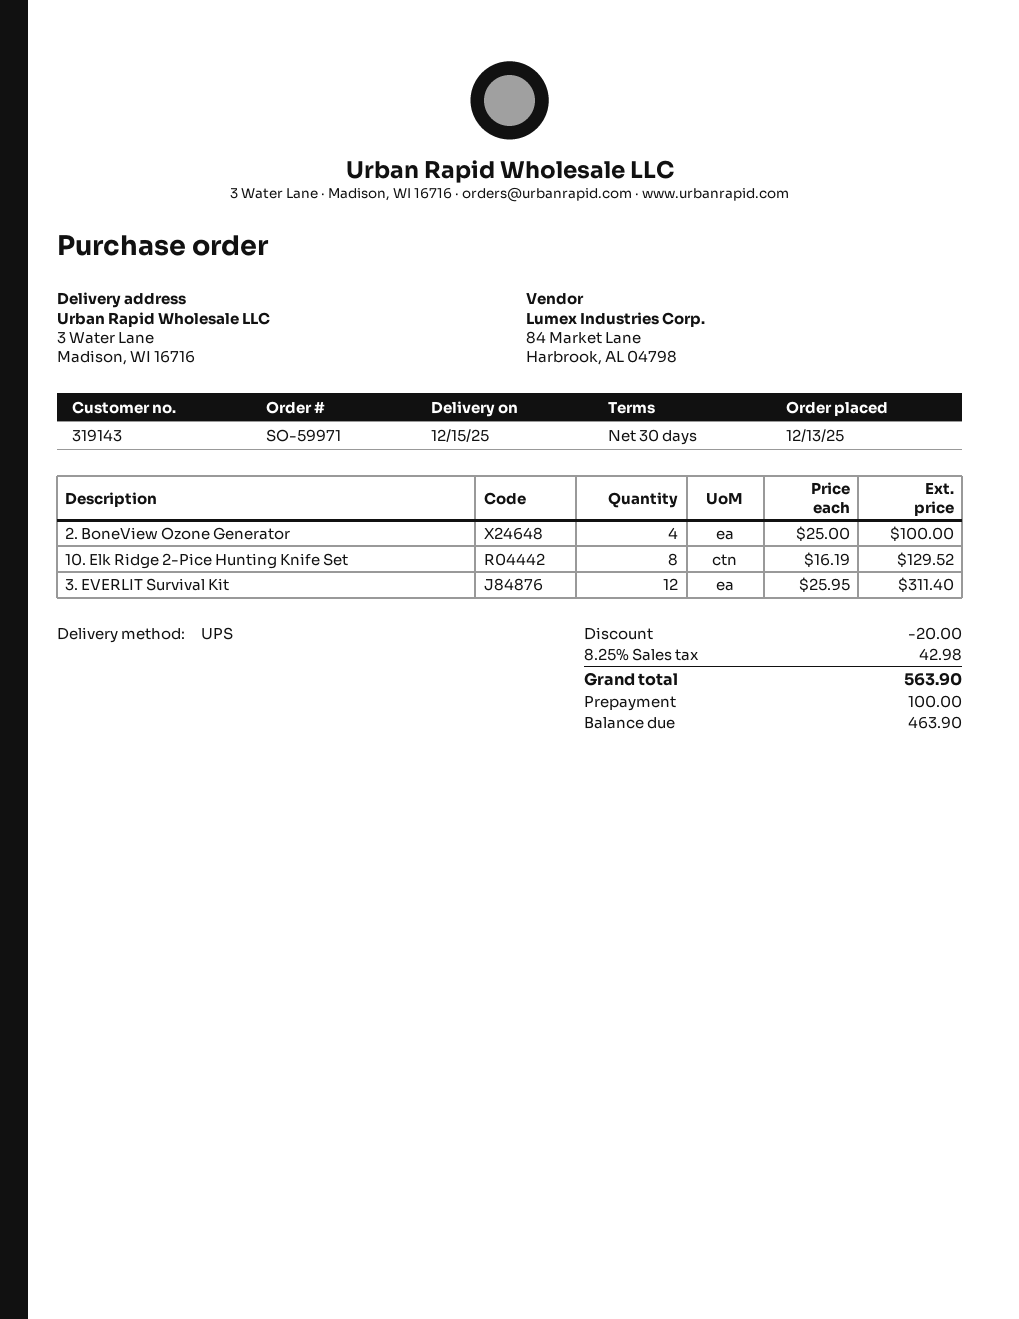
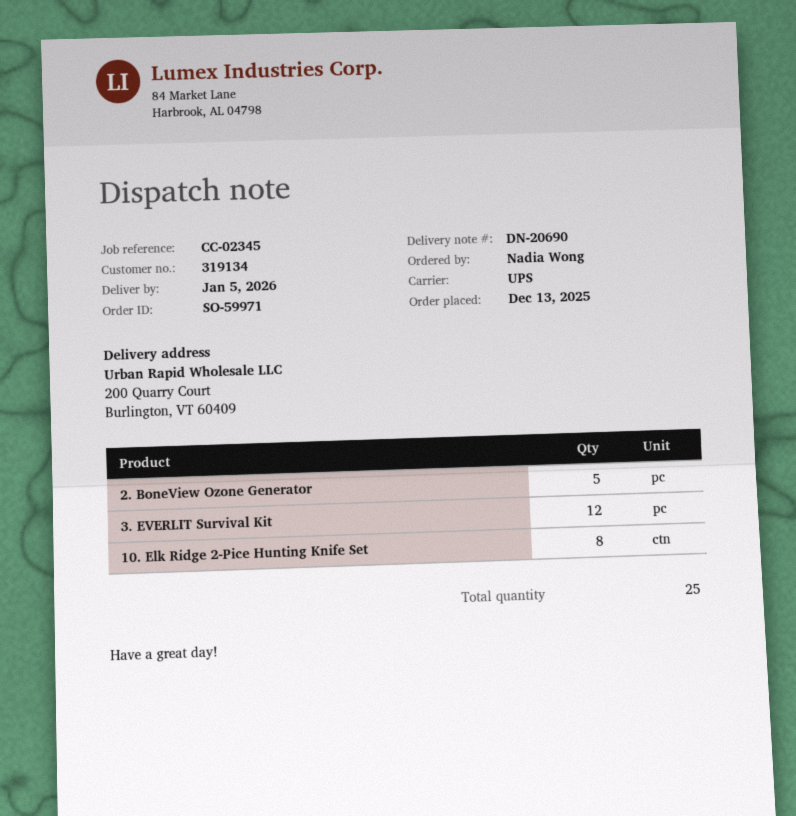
delivery date: 2025-12-15 -> 2026-01-05
customer number: 319143 -> 319134
ship to: 3 Water Lane, Madison, WI 16716 -> 200 Quarry Court, Burlington, VT 60409
2. BoneView Ozone Generator: 4 -> 5

